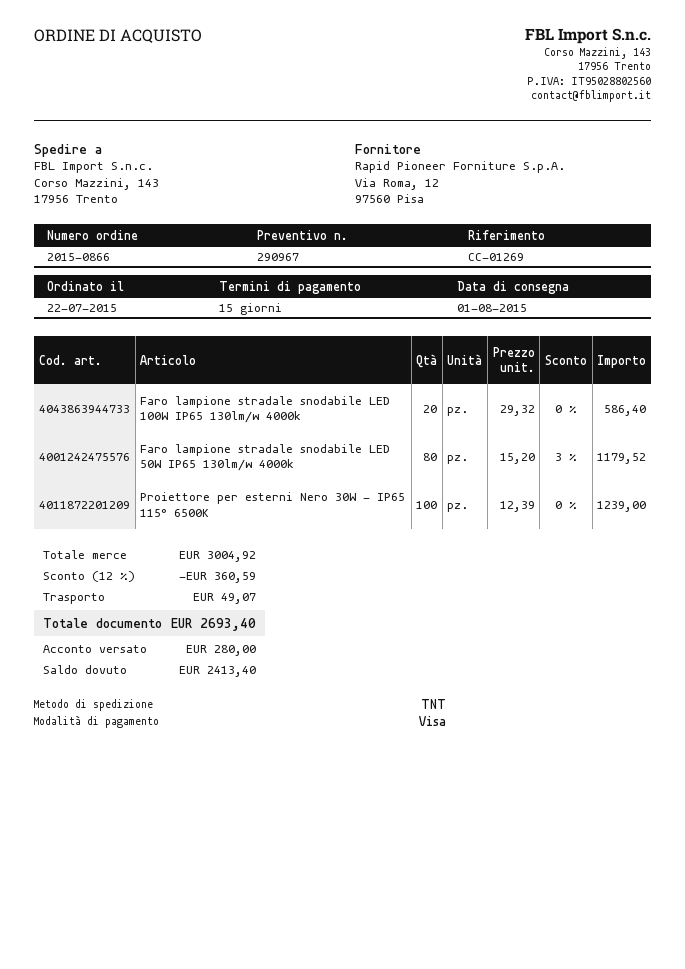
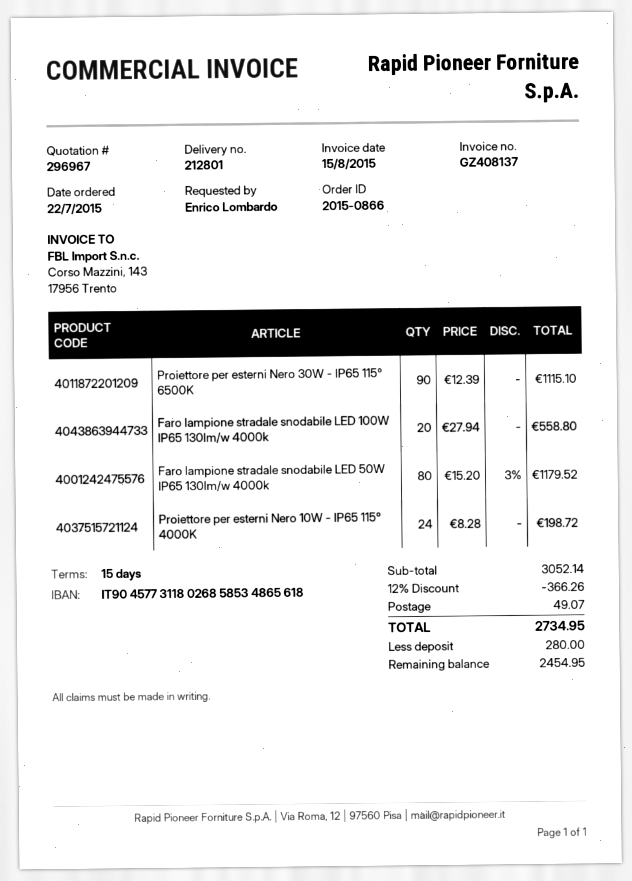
quote number: 290967 -> 296967
Faro lampione stradale snodabile LED 100W IP65 130lm/w 4000k: 20 x 29.32 = 586.40 -> 20 x 27.94 = 558.80
Proiettore per esterni Nero 30W - IP65 115° 6500K: 100 x 12.39 = 1239.00 -> 90 x 12.39 = 1115.10
Proiettore per esterni Nero 10W - IP65 115° 4000K: none -> 24 x 8.28 = 198.72
subtotal: 3004.92 -> 3052.14
discount: 12% = 360.59 -> 12% = 366.26
total: 2693.40 -> 2734.95
balance: 2413.40 -> 2454.95

